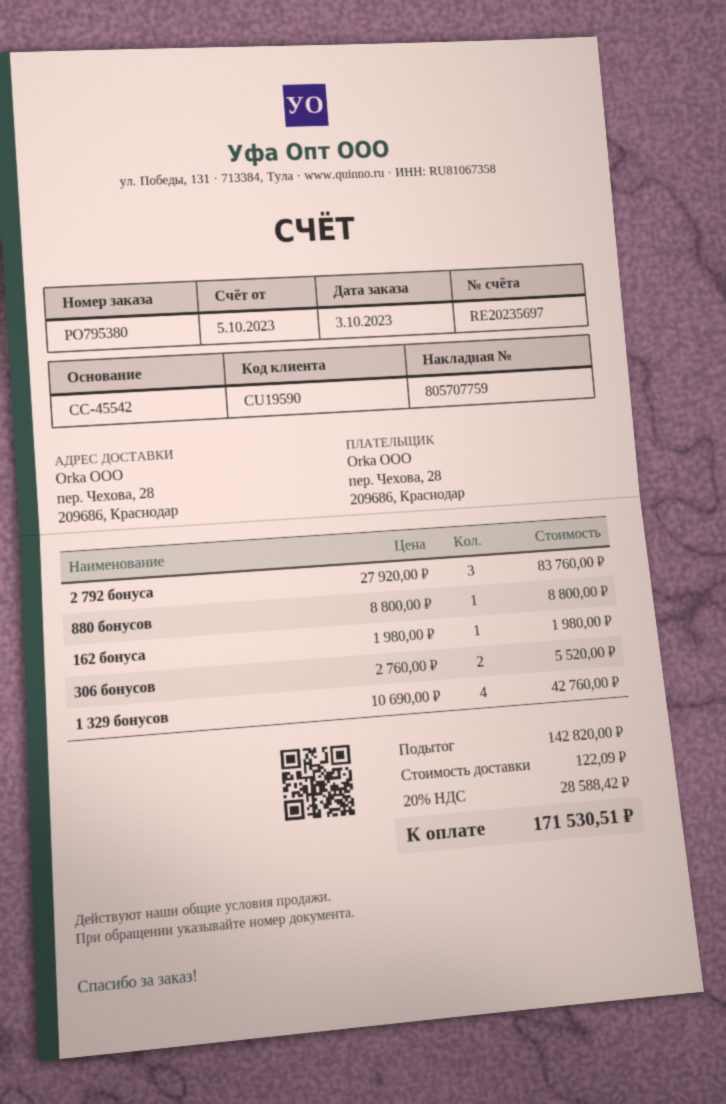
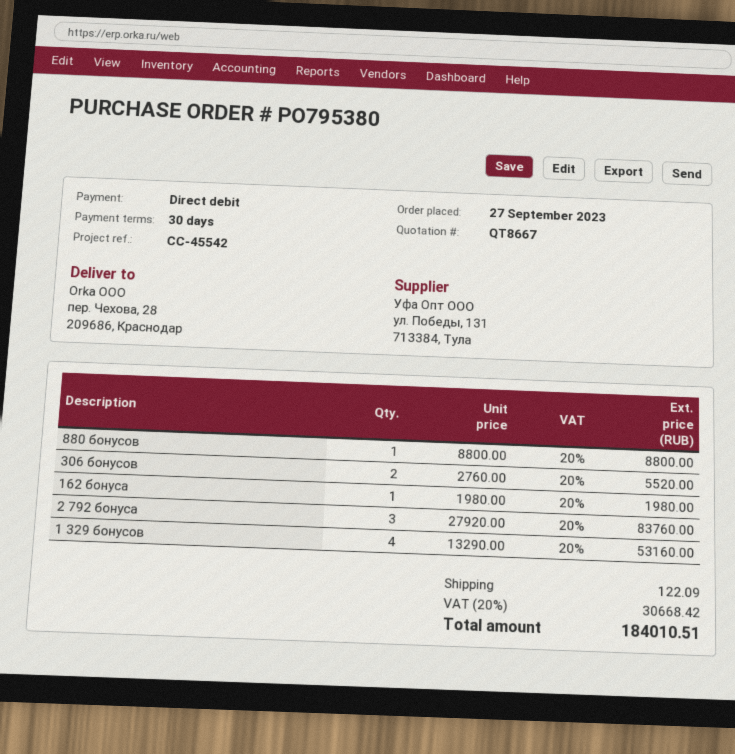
order date: 2023-10-03 -> 2023-09-27
1 329 бонусов: 4 x 10690.00 = 42760.00 -> 4 x 13290.00 = 53160.00
tax: 20% = 28588.42 -> 20% = 30668.42
total: 171530.51 -> 184010.51

